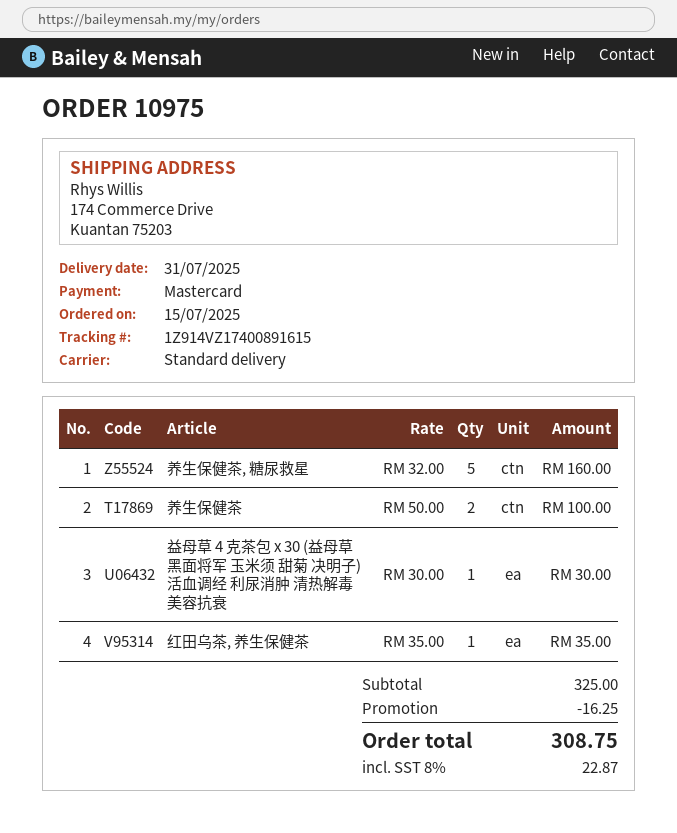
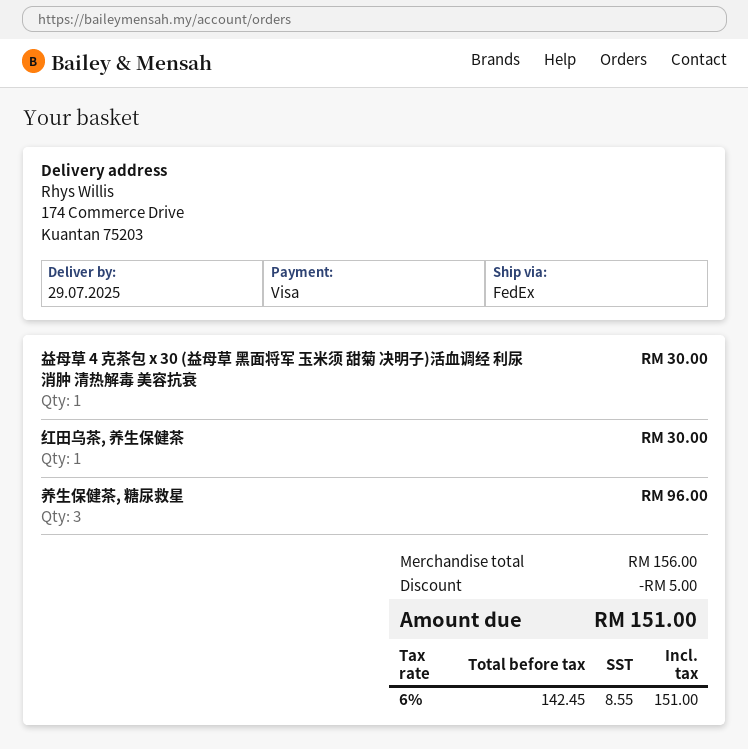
delivery date: 2025-07-31 -> 2025-07-29
payment method: Mastercard -> Visa
shipping method: standard -> FedEx
养生保健茶, 糖尿救星: 5 for 160.00 -> 3 for 96.00
养生保健茶: 2 for 100.00 -> none
红田乌茶, 养生保健茶: 1 for 35.00 -> 1 for 30.00
subtotal: 325.00 -> 156.00
discount: 16.25 -> 5.00
tax: 8% = 22.87 -> 6% = 8.55
total: 308.75 -> 151.00

